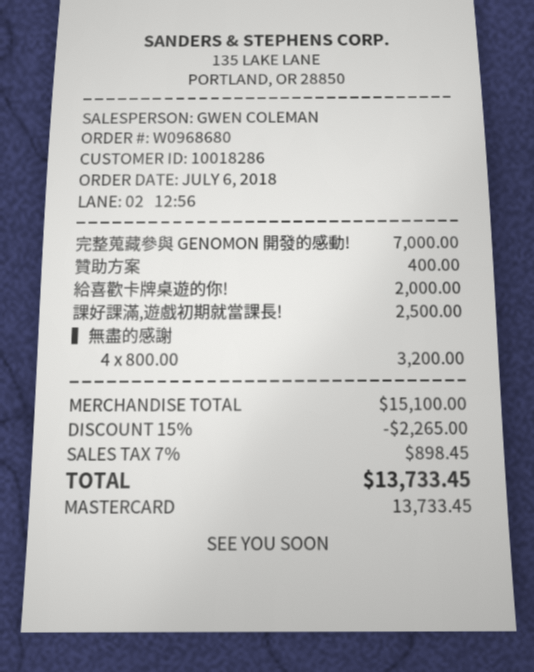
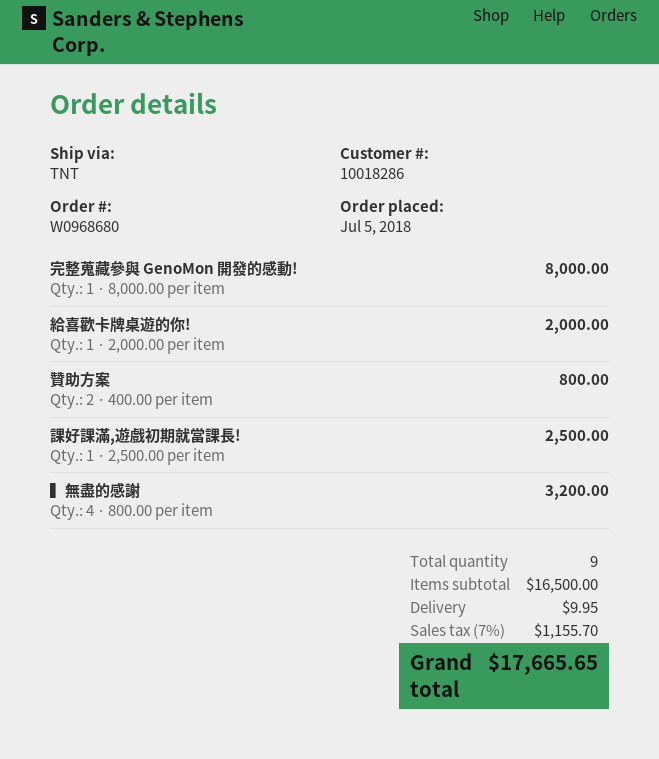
order date: 2018-07-06 -> 2018-07-05
完整蒐藏參與 GENOMON 開發的感動!: 1 x 7000.00 = 7000.00 -> 1 x 8000.00 = 8000.00
贊助方案: 1 x 400.00 = 400.00 -> 2 x 400.00 = 800.00
subtotal: 15100.00 -> 16500.00
discount: 15% = 2265.00 -> none
shipping: none -> 9.95
tax: 7% = 898.45 -> 7% = 1155.70
total: 13733.45 -> 17665.65

